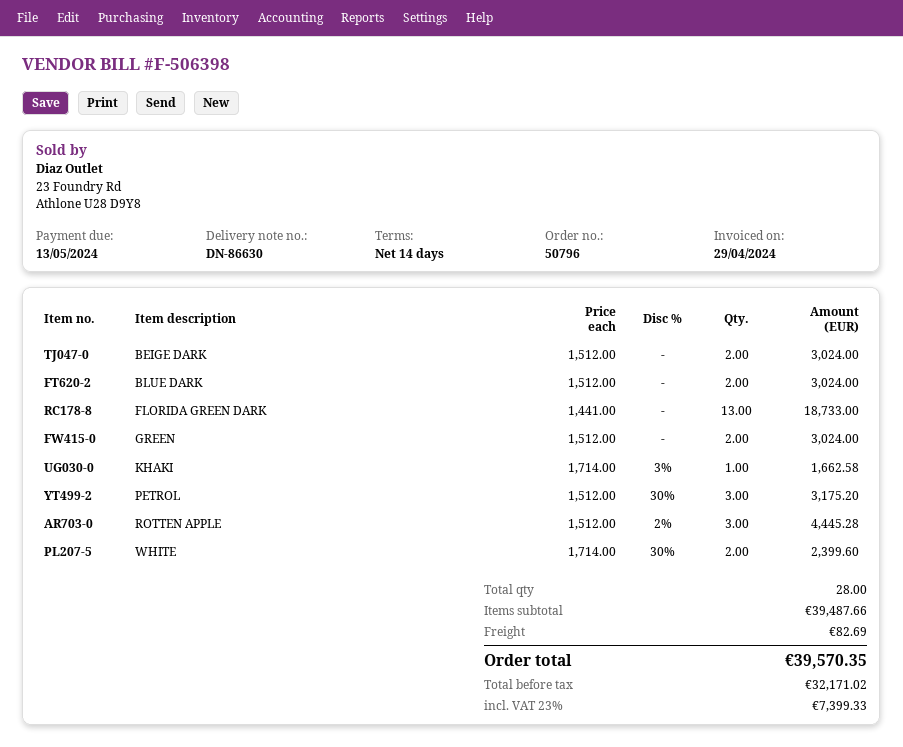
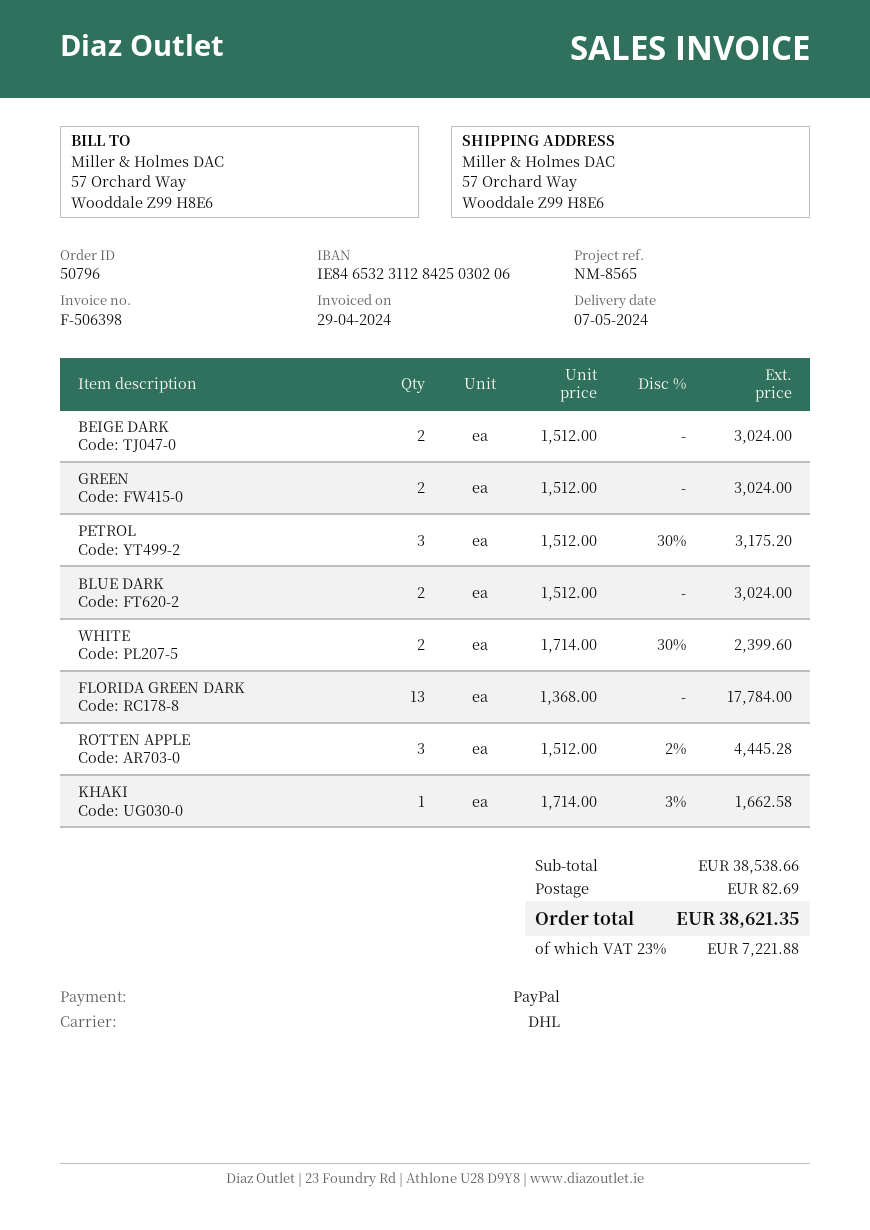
FLORIDA GREEN DARK: 13 x 1441.00 = 18733.00 -> 13 x 1368.00 = 17784.00
subtotal: 39487.66 -> 38538.66
tax: 23% = 7399.33 -> 23% = 7221.88
total: 39570.35 -> 38621.35

